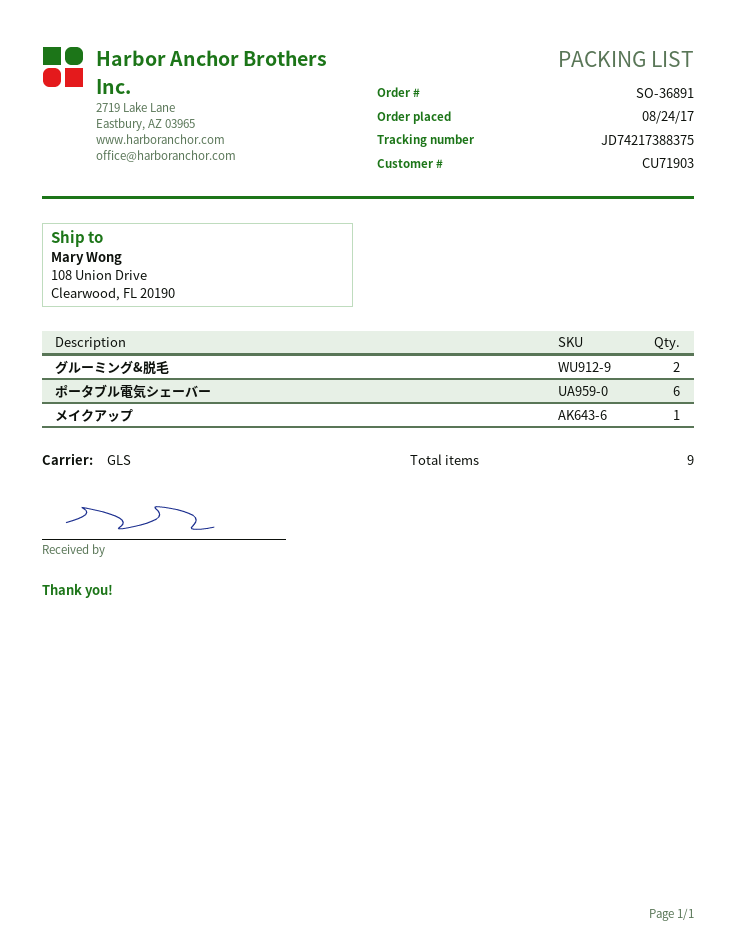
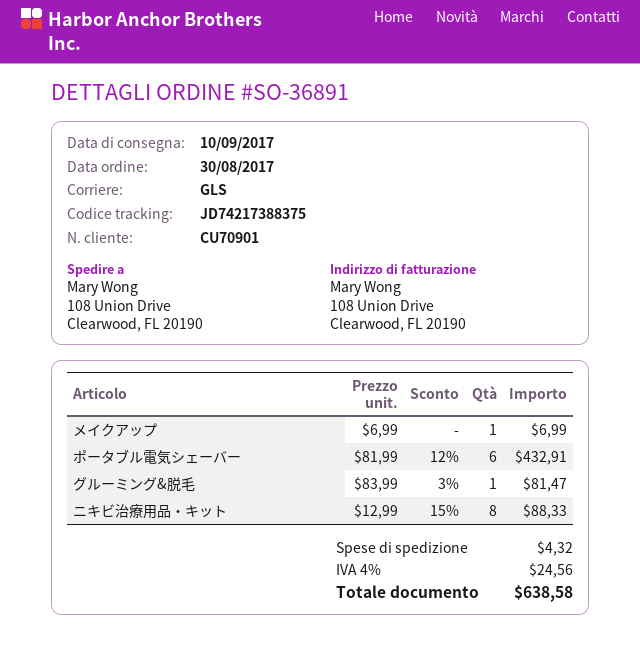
order date: 2017-08-24 -> 2017-08-30
customer number: CU71903 -> CU70901
グルーミング&脱毛: 2 -> 1
ニキビ治療用品・キット: none -> 8

